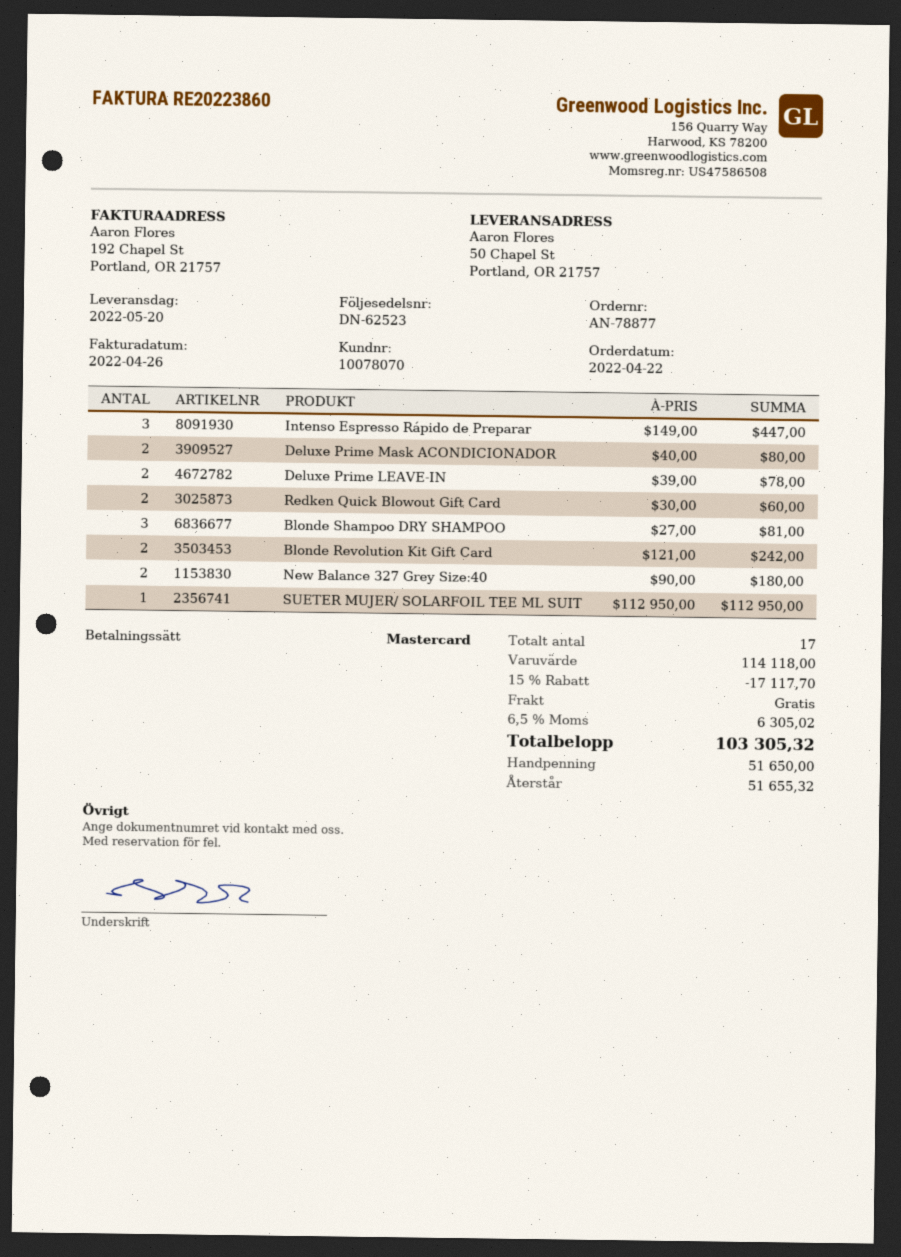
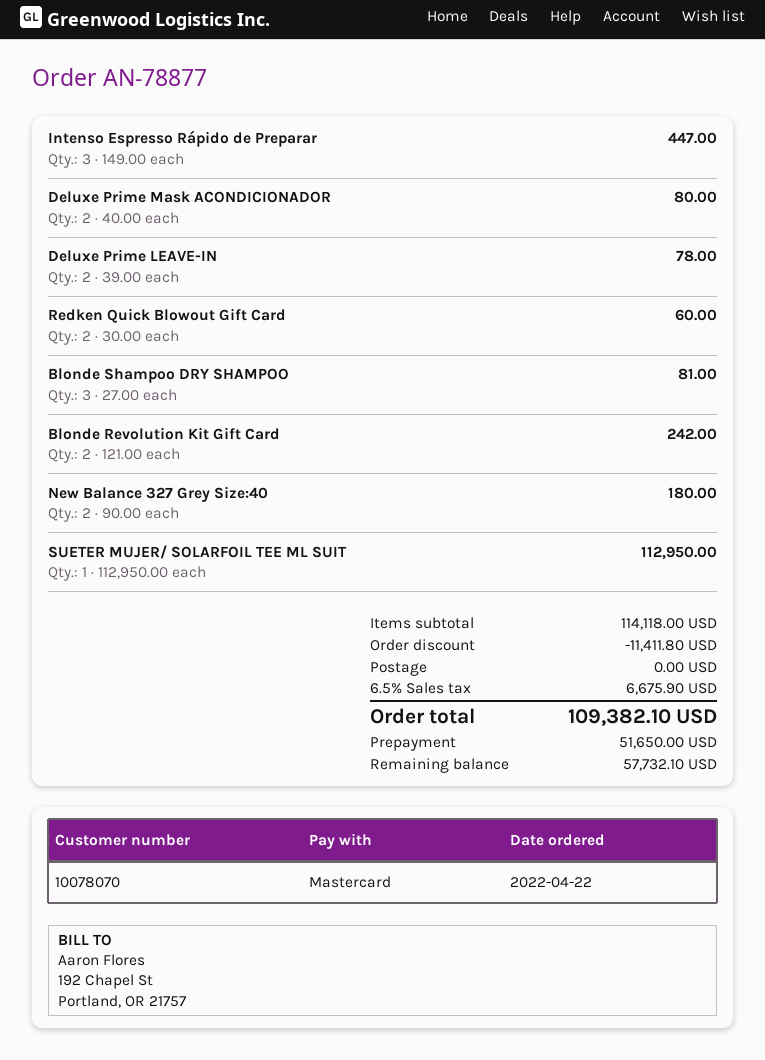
discount: 17117.70 -> 11411.80
tax: 6.5% = 6305.02 -> 6.5% = 6675.90
total: 103305.32 -> 109382.10
balance: 51655.32 -> 57732.10

